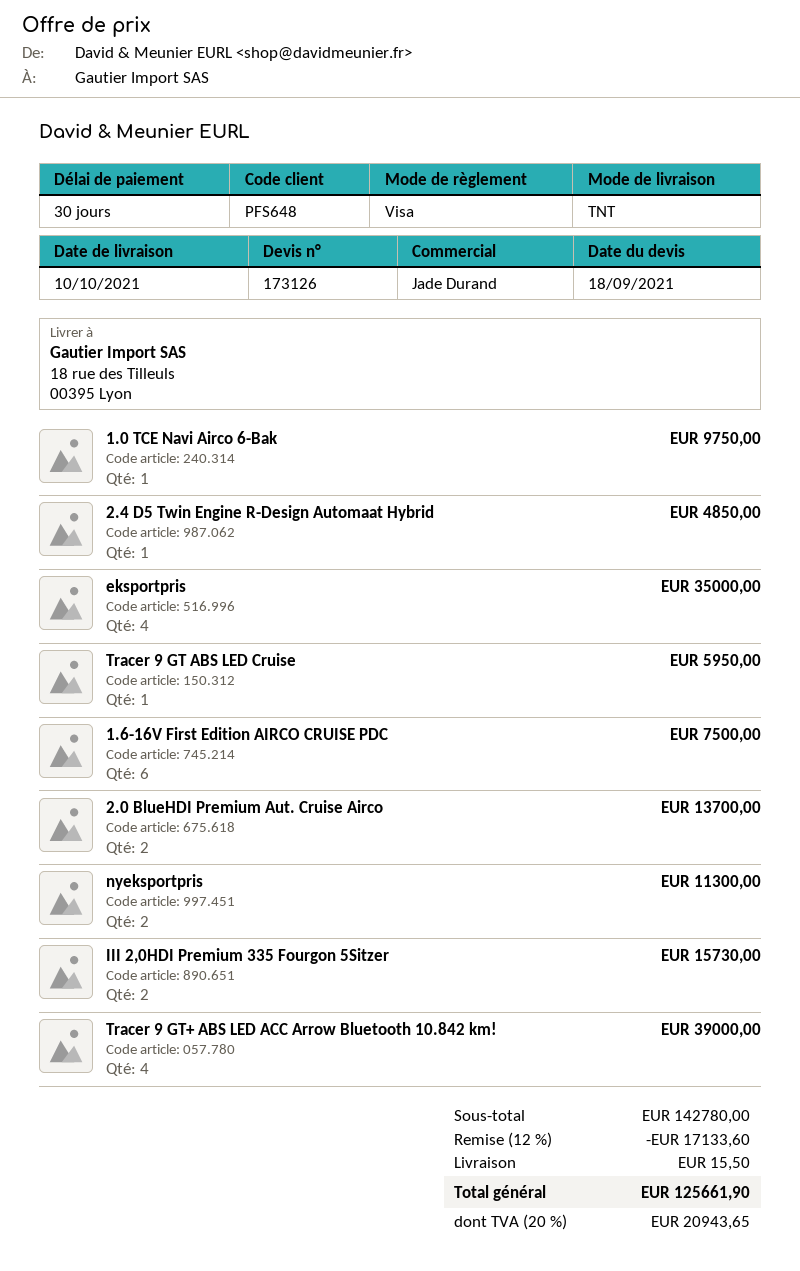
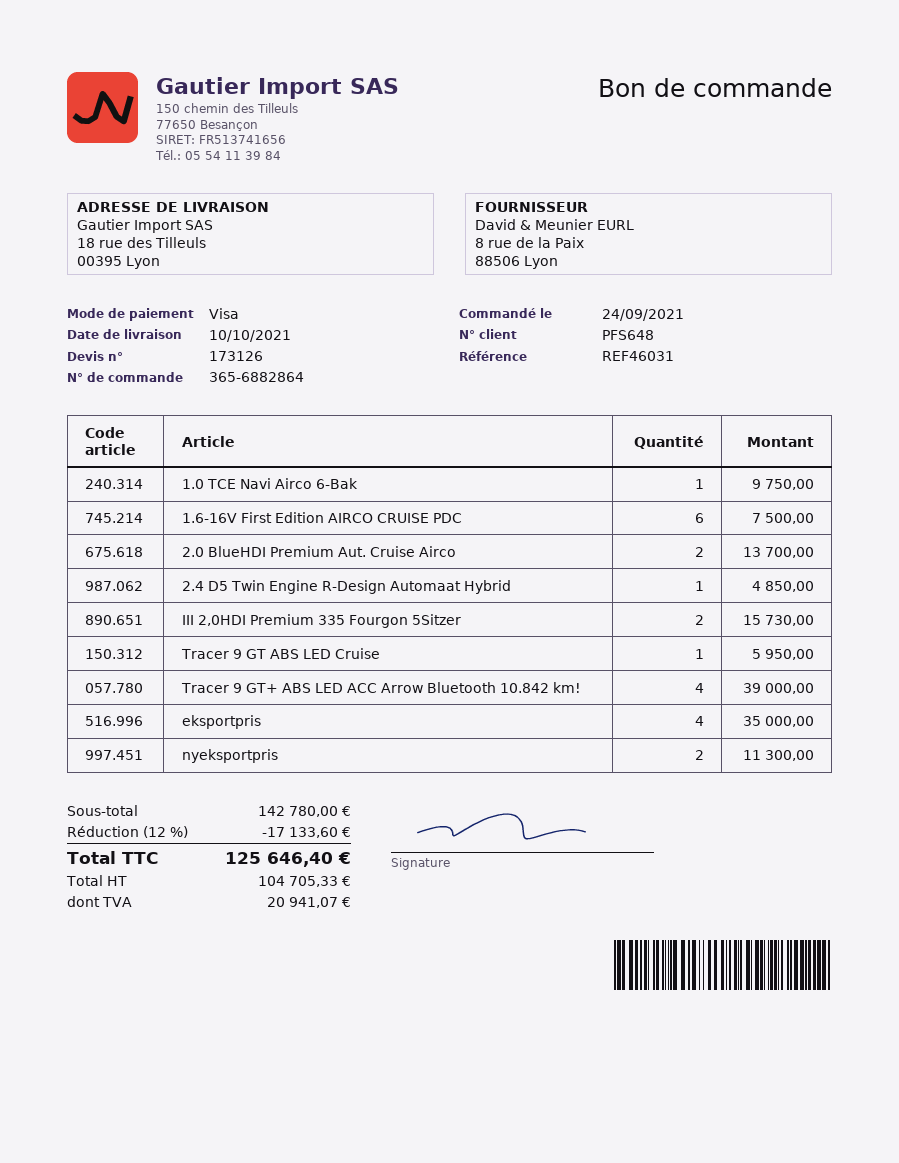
shipping: 15.50 -> none
tax: 20943.65 -> 20941.07
total: 125661.90 -> 125646.40

